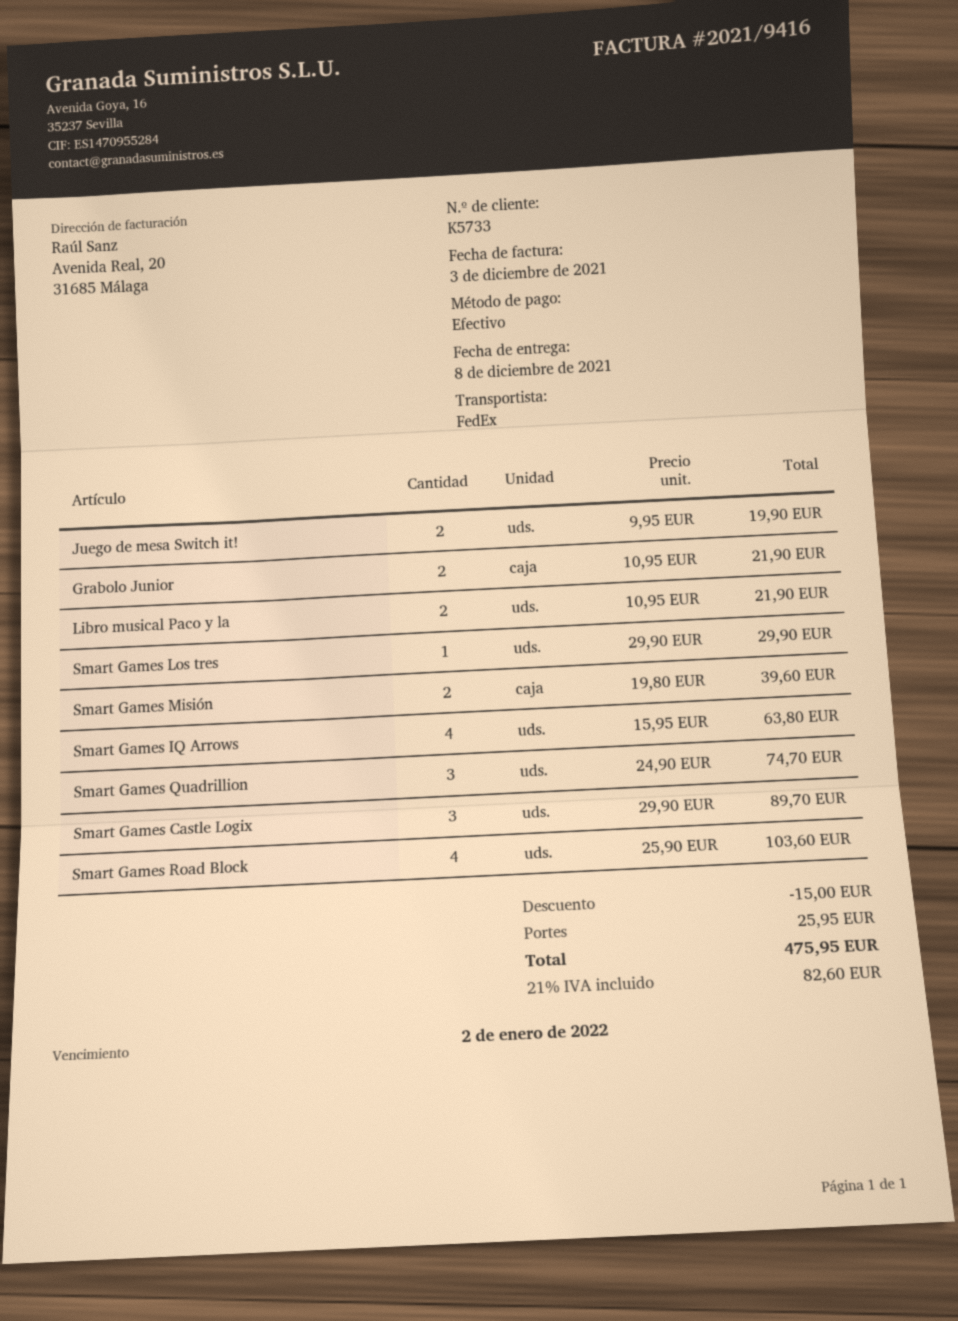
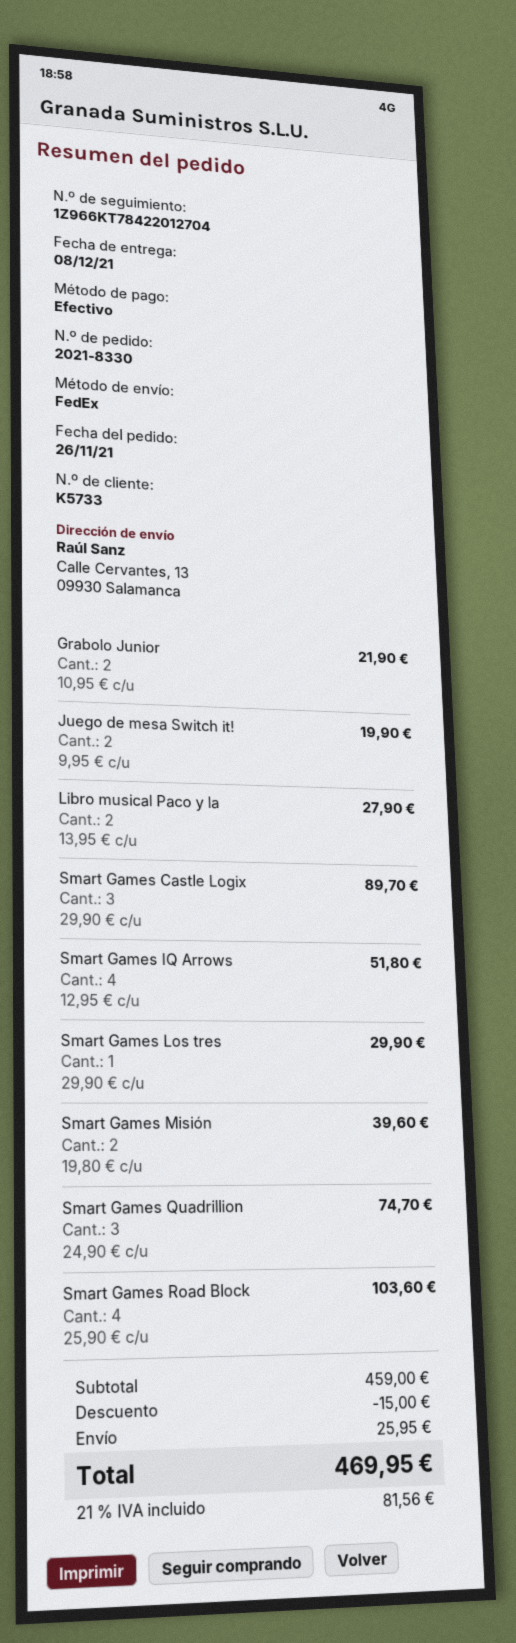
Libro musical Paco y la: 2 x 10.95 = 21.90 -> 2 x 13.95 = 27.90
Smart Games IQ Arrows: 4 x 15.95 = 63.80 -> 4 x 12.95 = 51.80
tax: 21% = 82.60 -> 21% = 81.56
total: 475.95 -> 469.95

